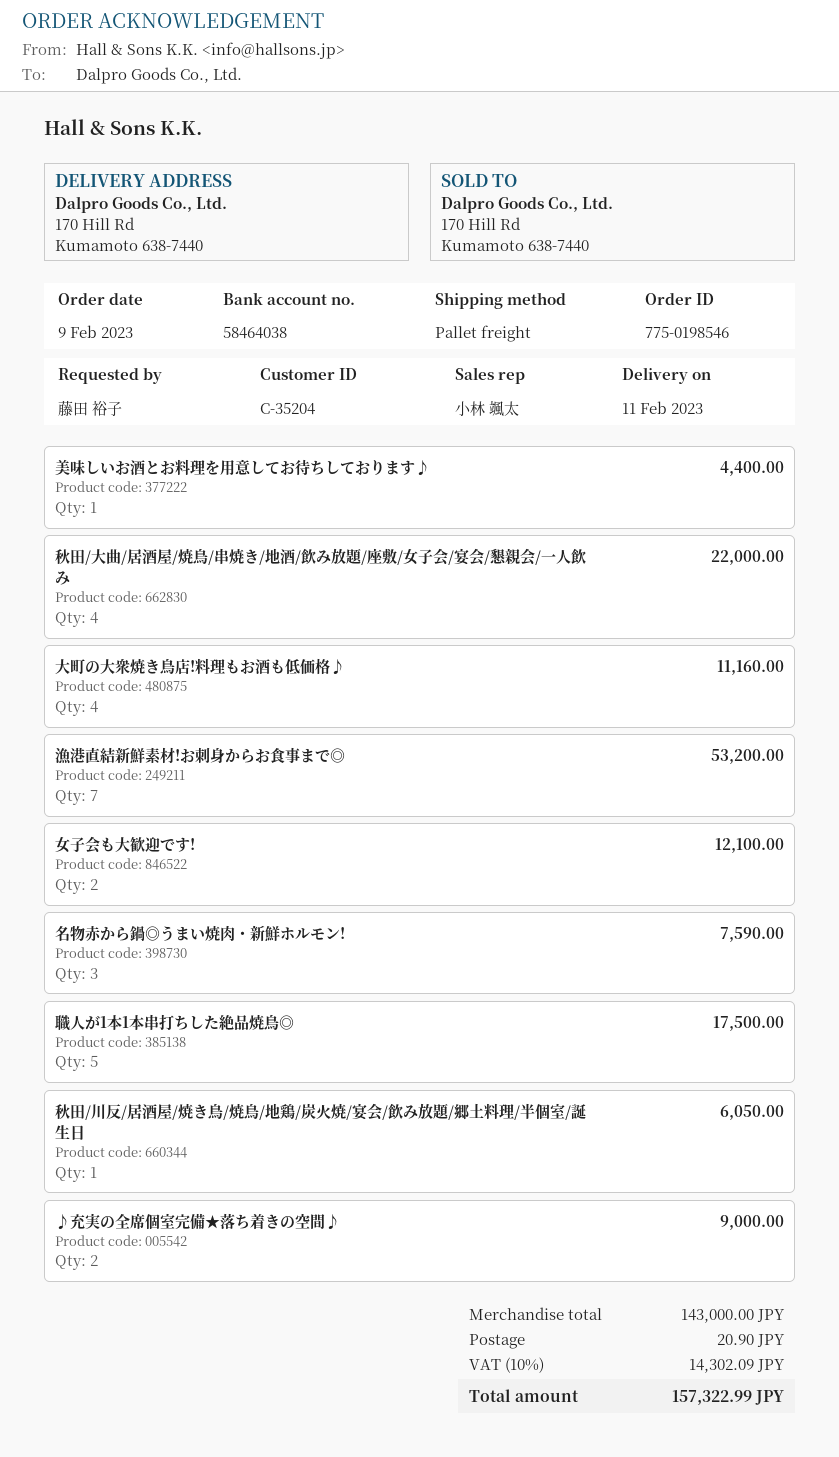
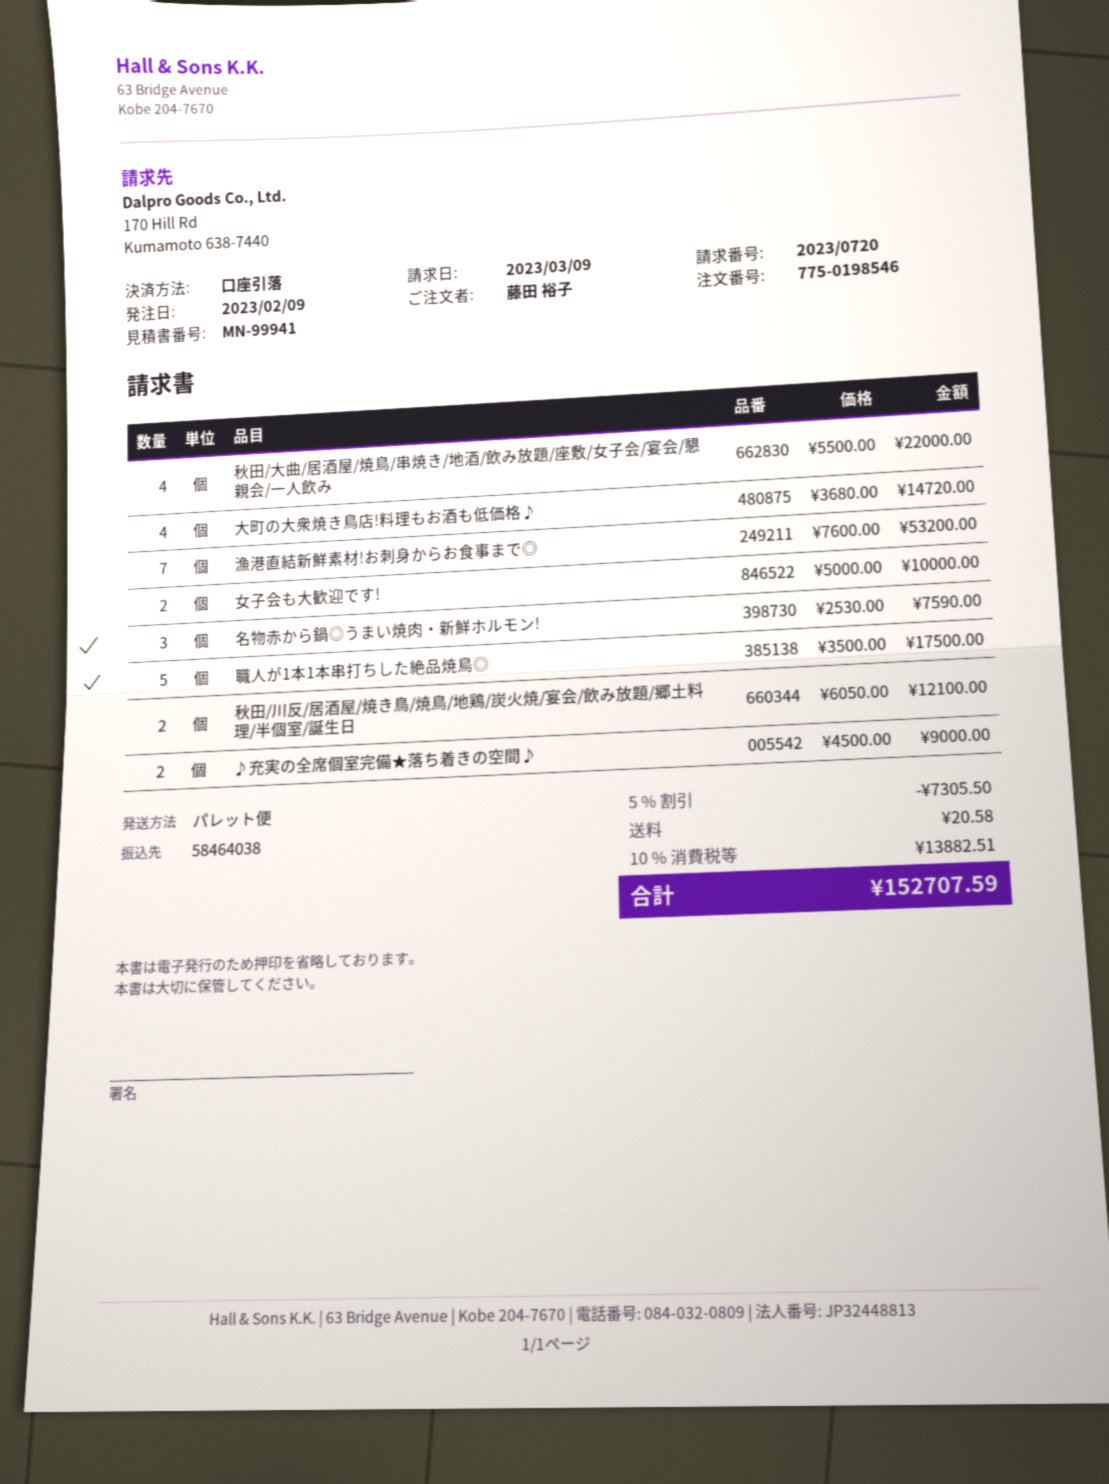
美味しいお酒とお料理を用意してお待ちしております♪: 1 for 4400.00 -> none
大町の大衆焼き鳥店!料理もお酒も低価格♪: 4 for 11160.00 -> 4 for 14720.00
女子会も大歓迎です!: 2 for 12100.00 -> 2 for 10000.00
秋田/川反/居酒屋/焼き鳥/焼鳥/地鶏/炭火焼/宴会/飲み放題/郷土料理/半個室/誕生日: 1 for 6050.00 -> 2 for 12100.00
discount: none -> 5% = 7305.50
shipping: 20.90 -> 20.58
tax: 10% = 14302.09 -> 10% = 13882.51
total: 157322.99 -> 152707.59

